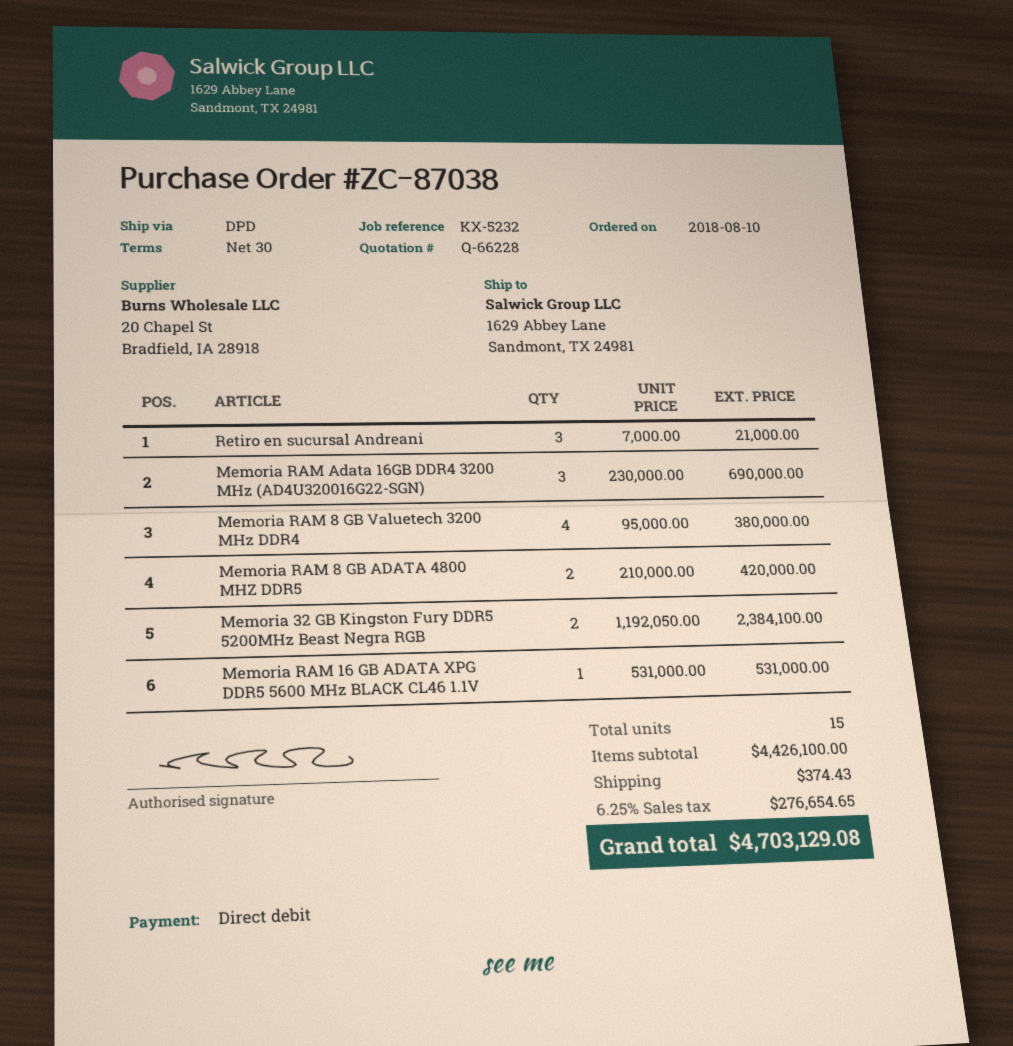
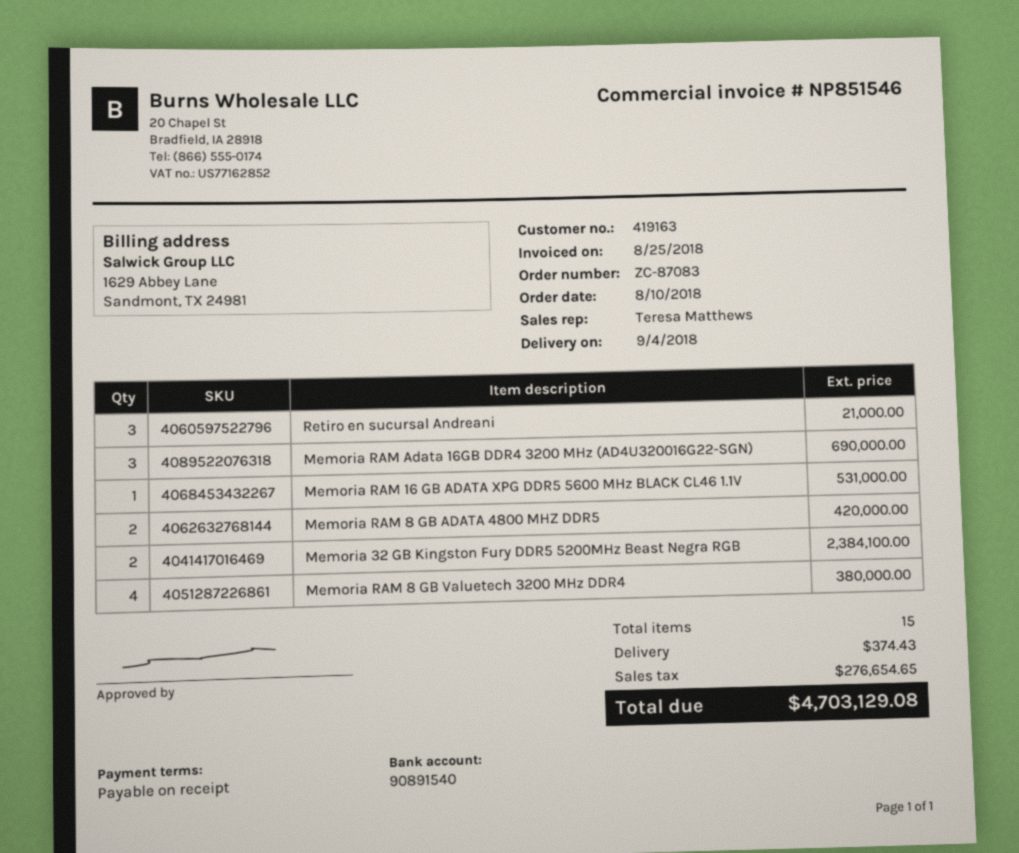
order number: ZC-87038 -> ZC-87083
payment terms: 30 days -> on receipt

